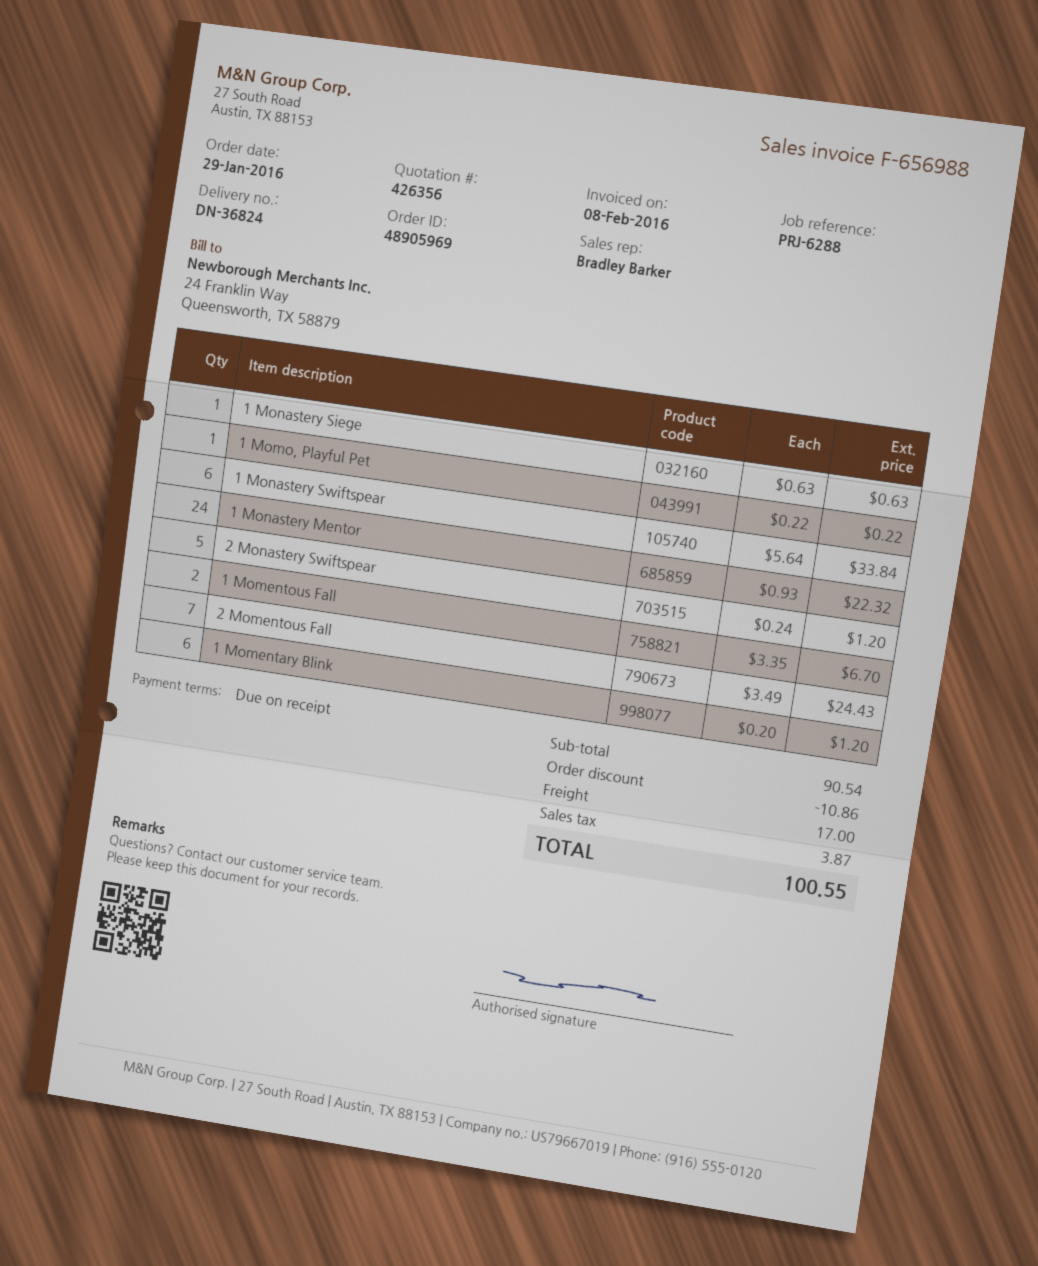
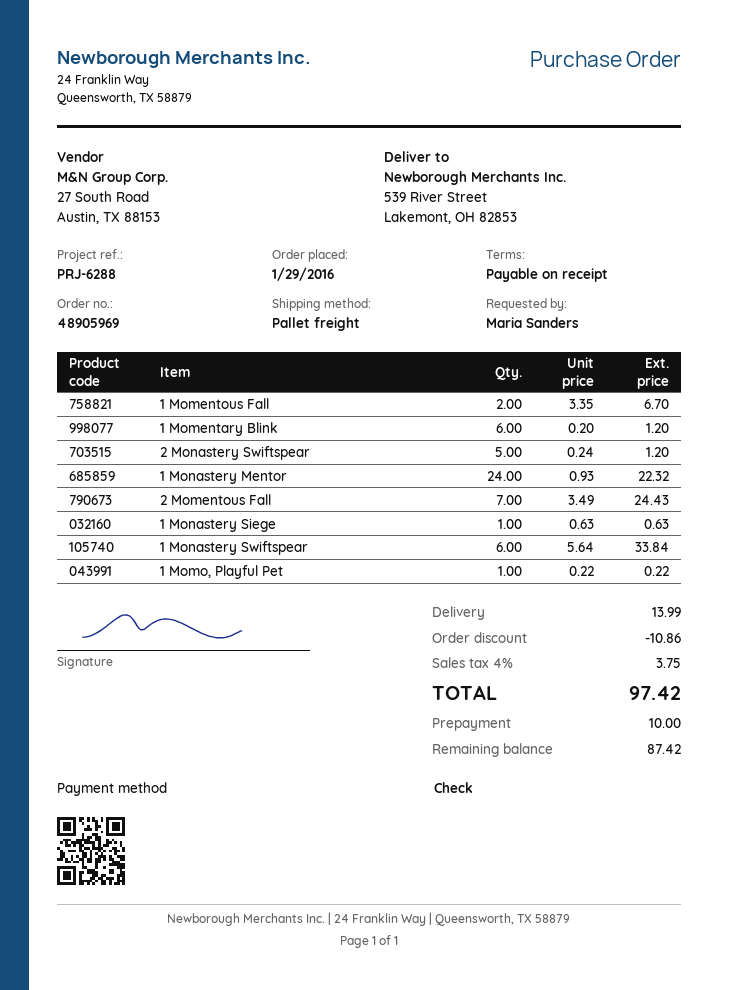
shipping: 17.00 -> 13.99
tax: 3.87 -> 3.75
total: 100.55 -> 97.42

